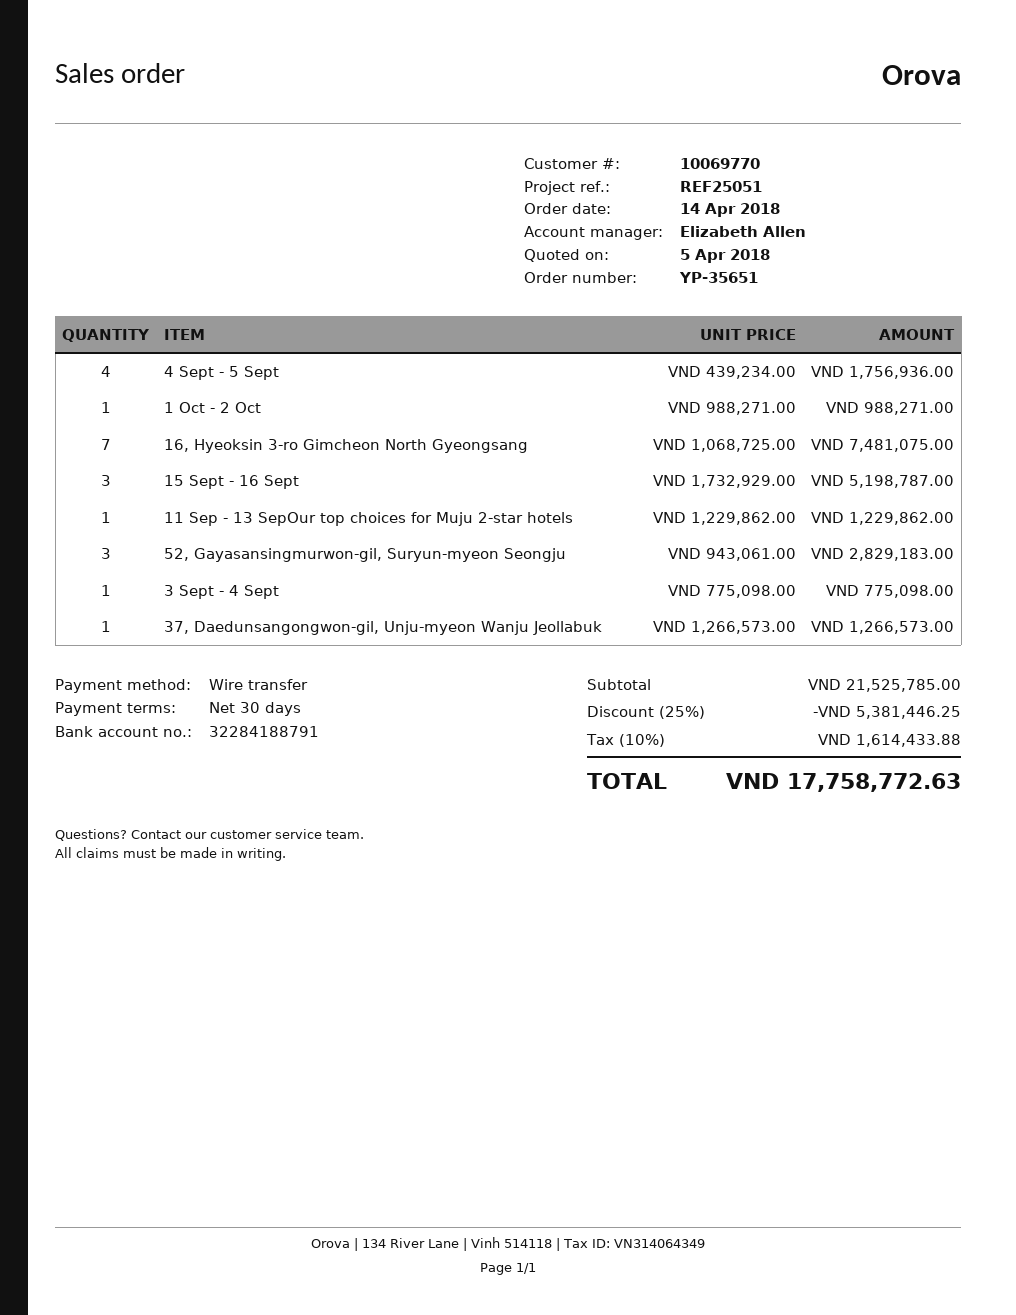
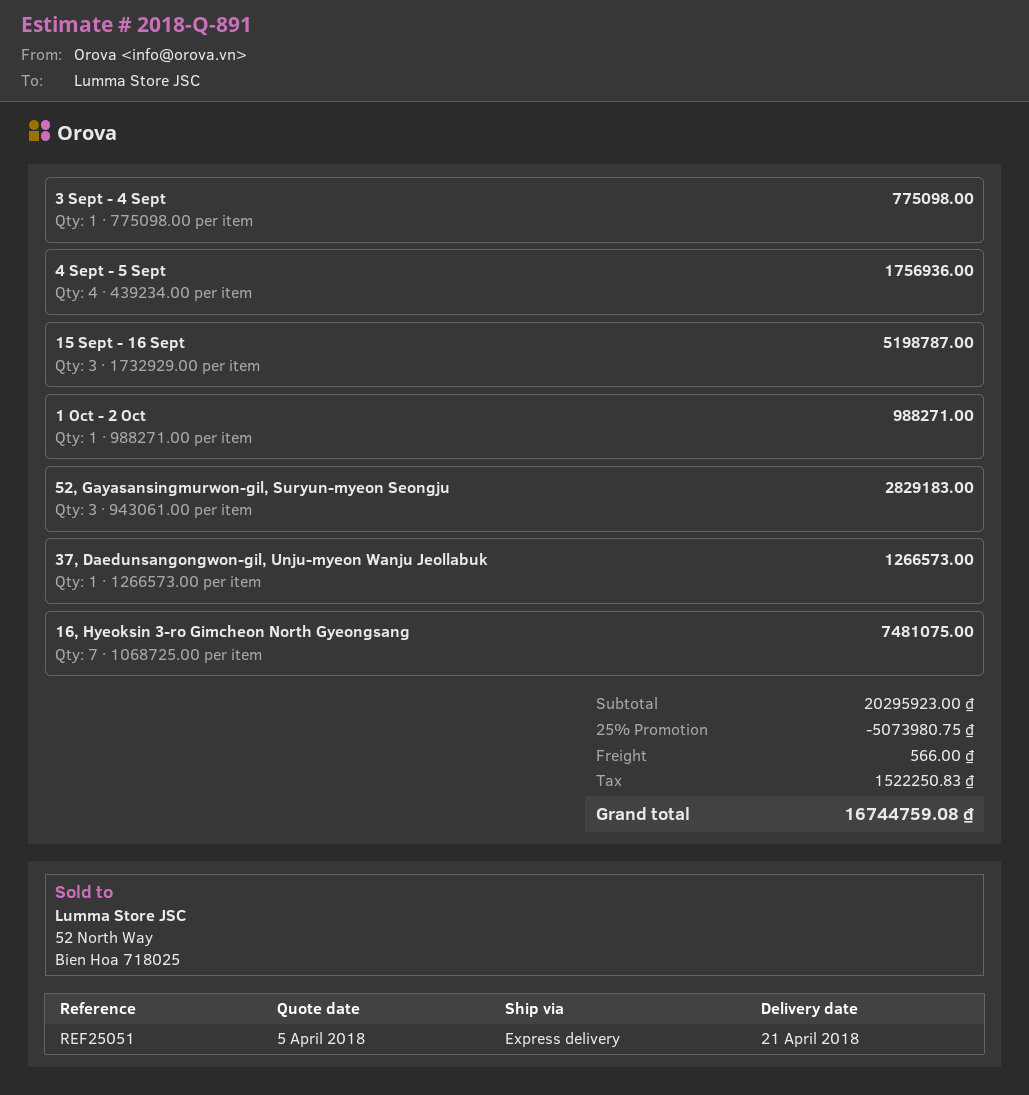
11 Sep - 13 SepOur top choices for Muju 2-star hotels: 1 x 1229862.00 = 1229862.00 -> none
subtotal: 21525785.00 -> 20295923.00
discount: 25% = 5381446.25 -> 25% = 5073980.75
shipping: none -> 566.00
tax: 1614433.88 -> 1522250.83
total: 17758772.63 -> 16744759.08

